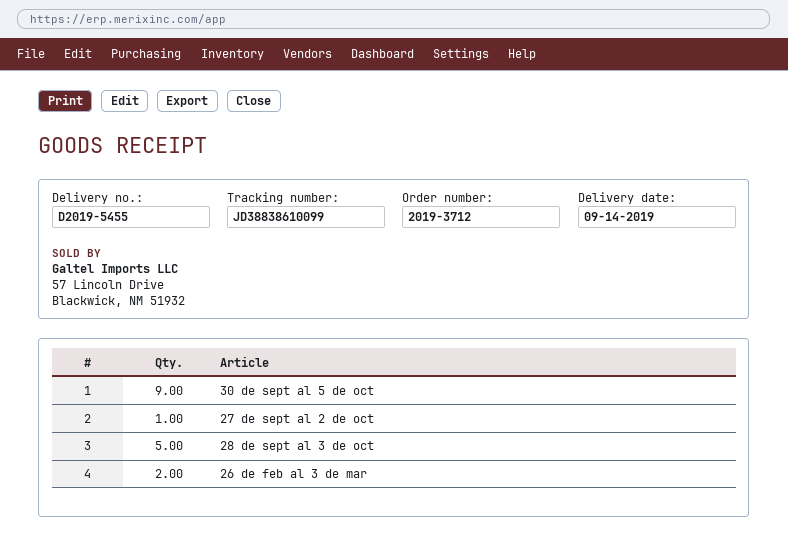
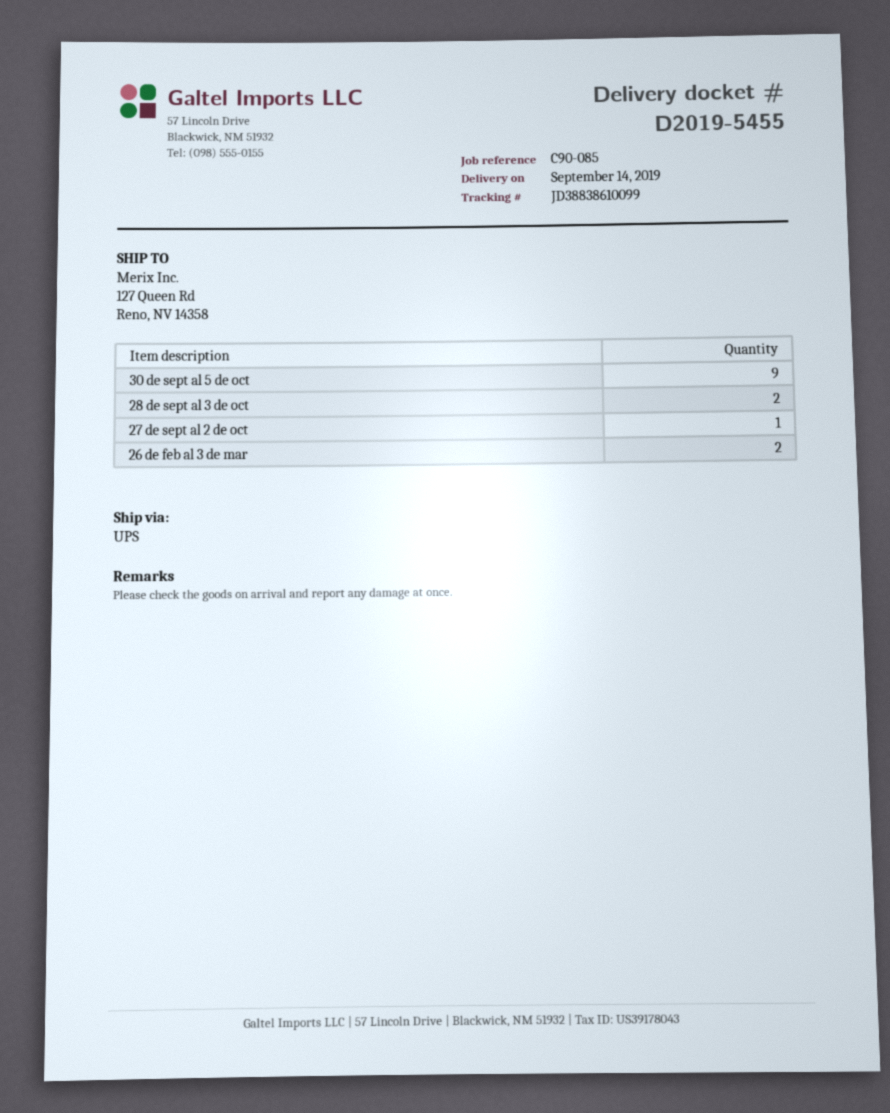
28 de sept al 3 de oct: 5 -> 2

